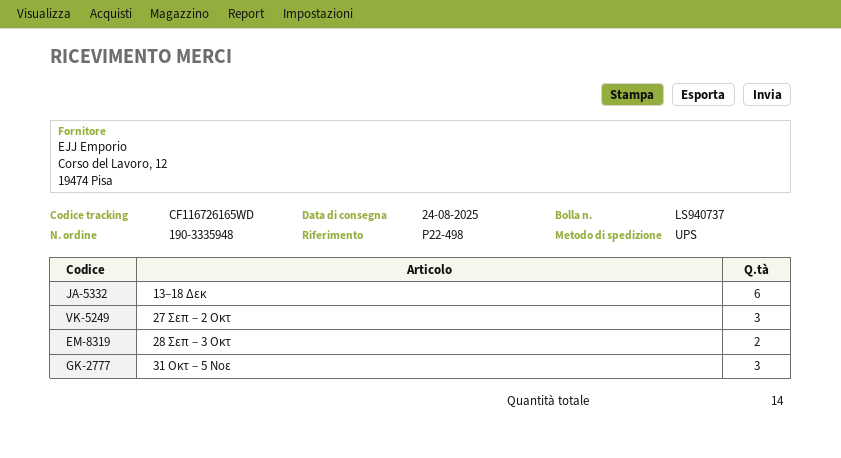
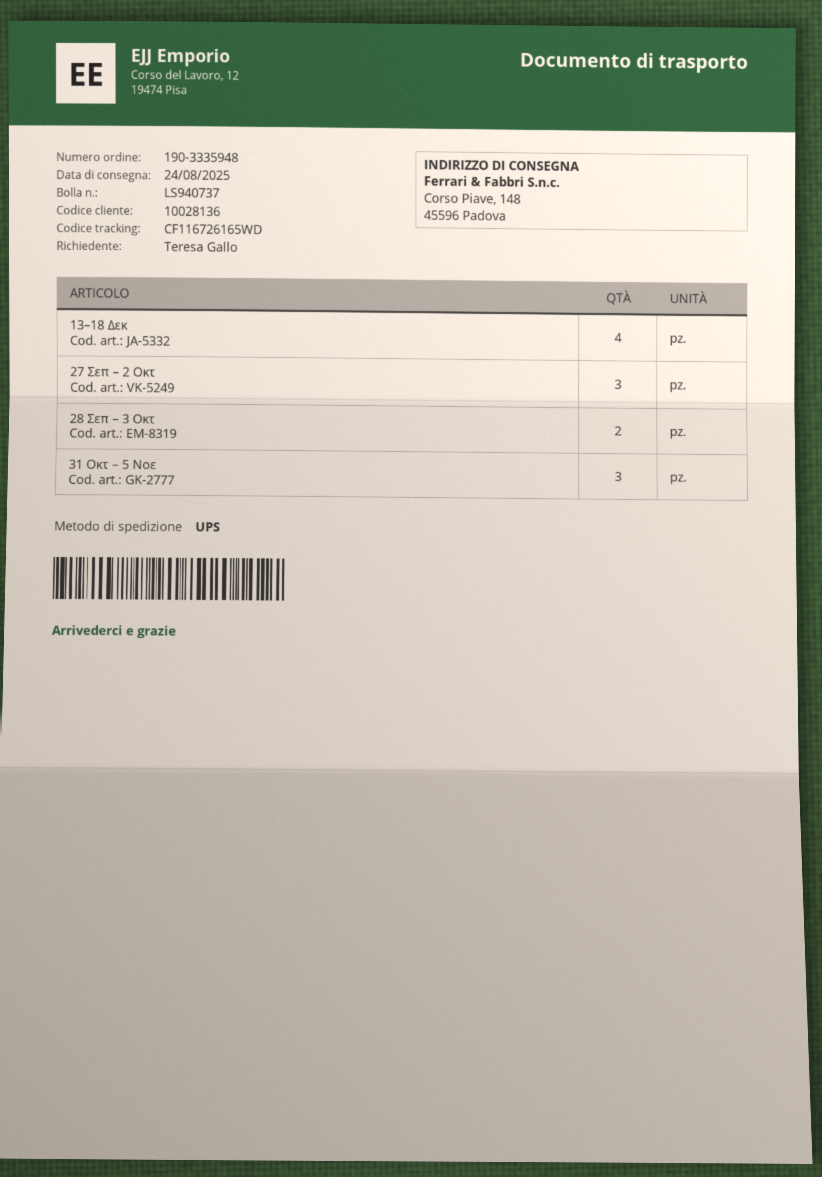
13–18 Δεκ: 6 -> 4

